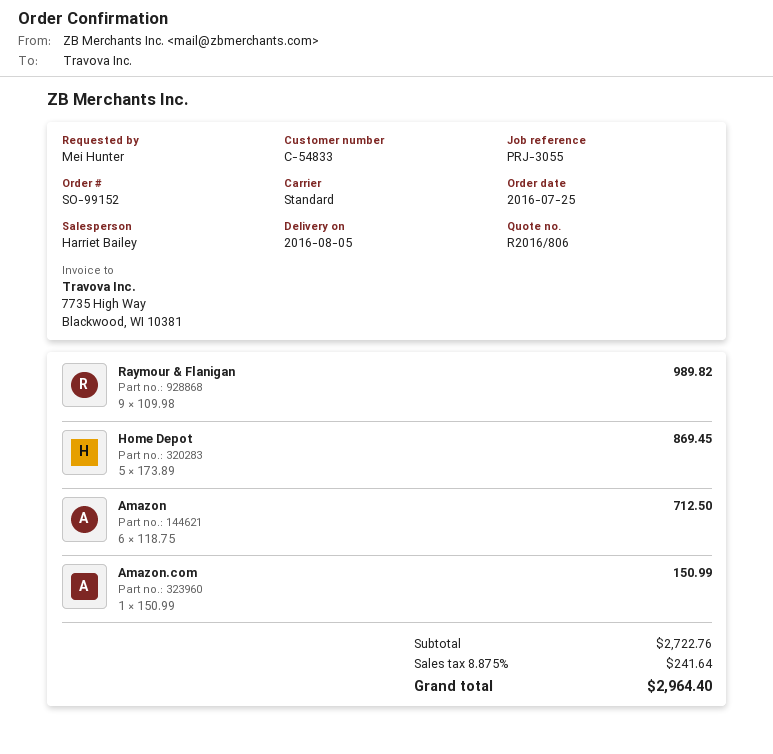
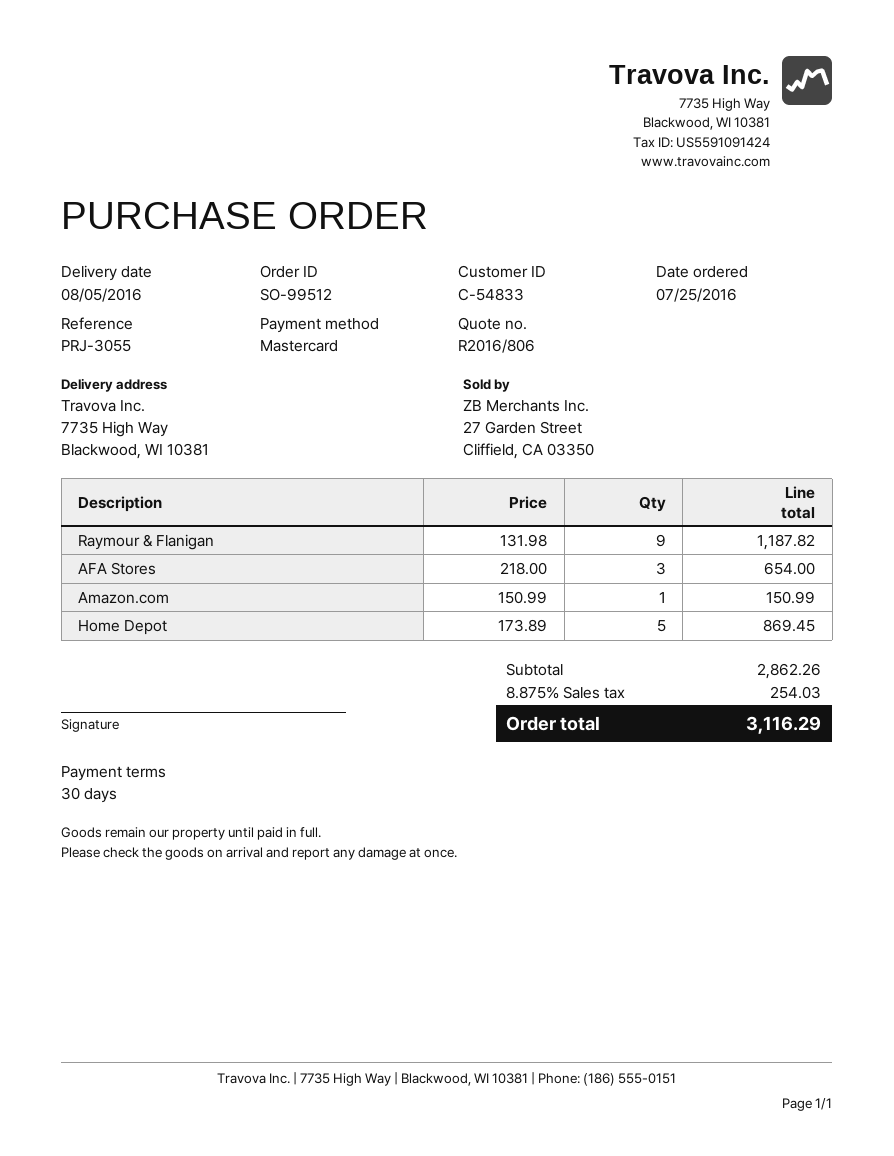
order number: SO-99152 -> SO-99512
Raymour & Flanigan: 9 x 109.98 = 989.82 -> 9 x 131.98 = 1187.82
Amazon: 6 x 118.75 = 712.50 -> none
AFA Stores: none -> 3 x 218.00 = 654.00
subtotal: 2722.76 -> 2862.26
tax: 8.875% = 241.64 -> 8.875% = 254.03
total: 2964.40 -> 3116.29

